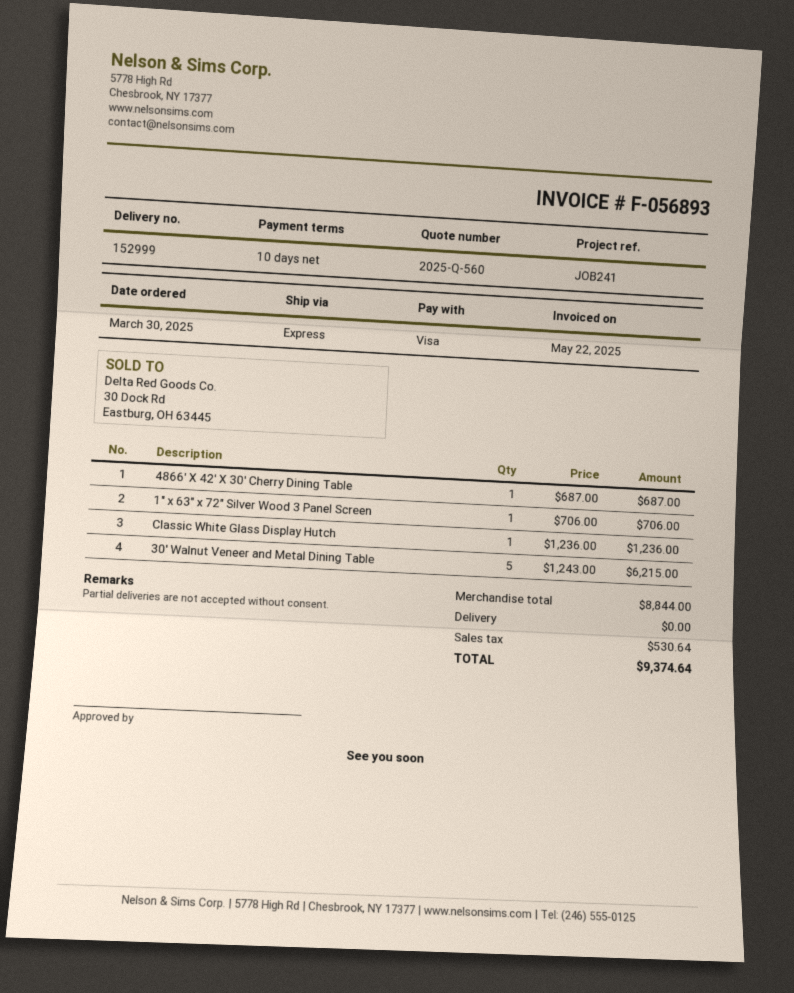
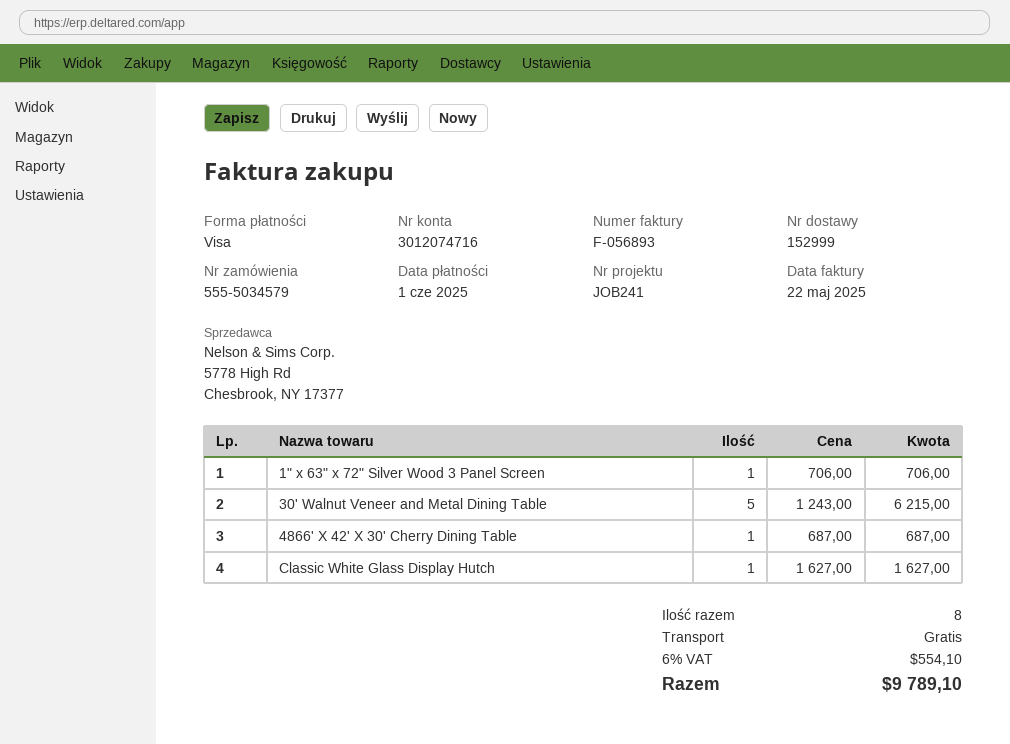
Classic White Glass Display Hutch: 1 x 1236.00 = 1236.00 -> 1 x 1627.00 = 1627.00
tax: 530.64 -> 554.10
total: 9374.64 -> 9789.10

